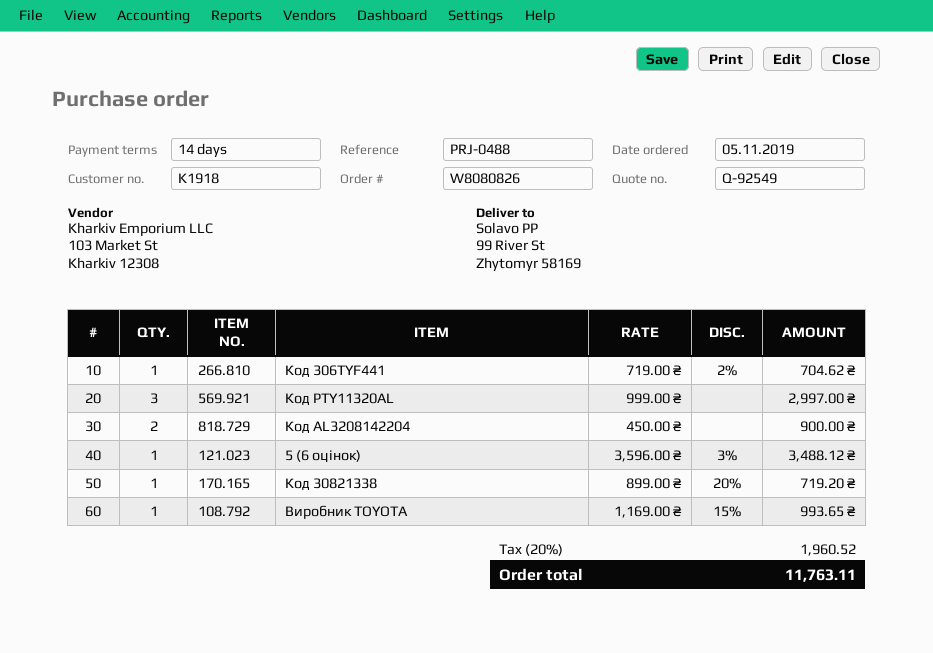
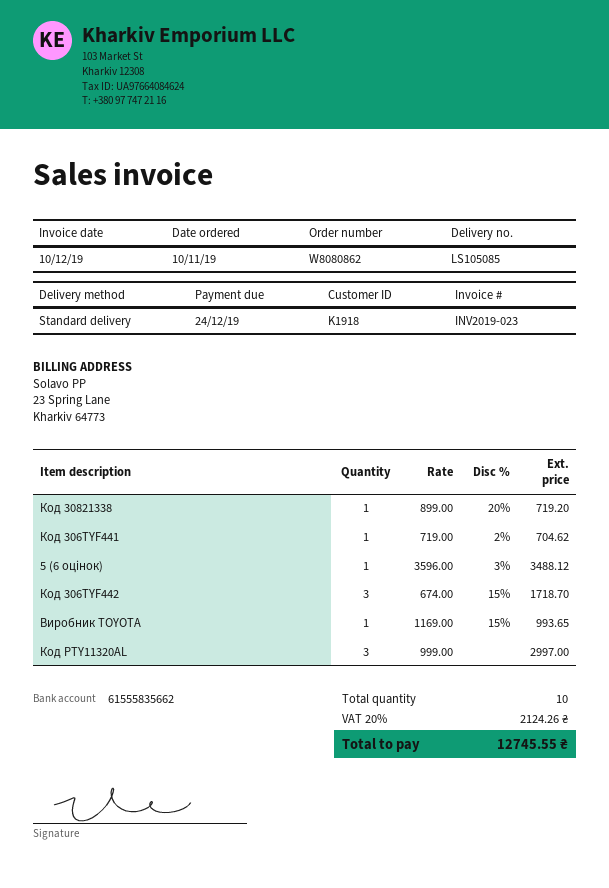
order number: W8080826 -> W8080862
order date: 2019-11-05 -> 2019-11-10
Код AL3208142204: 2 x 450.00 = 900.00 -> none
Код 306TYF442: none -> 3 x 674.00 - 15% = 1718.70
tax: 20% = 1960.52 -> 20% = 2124.26
total: 11763.11 -> 12745.55

